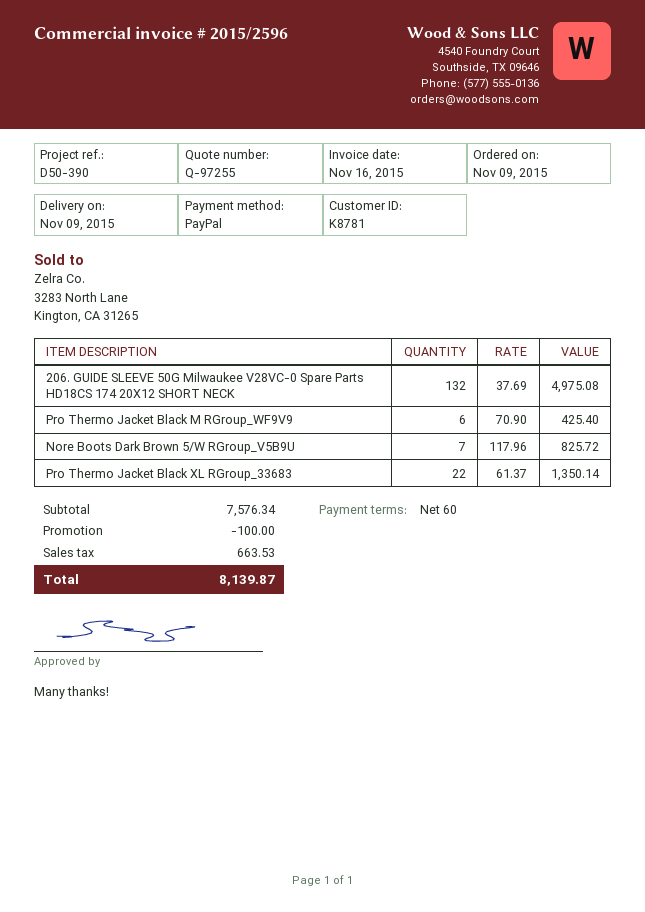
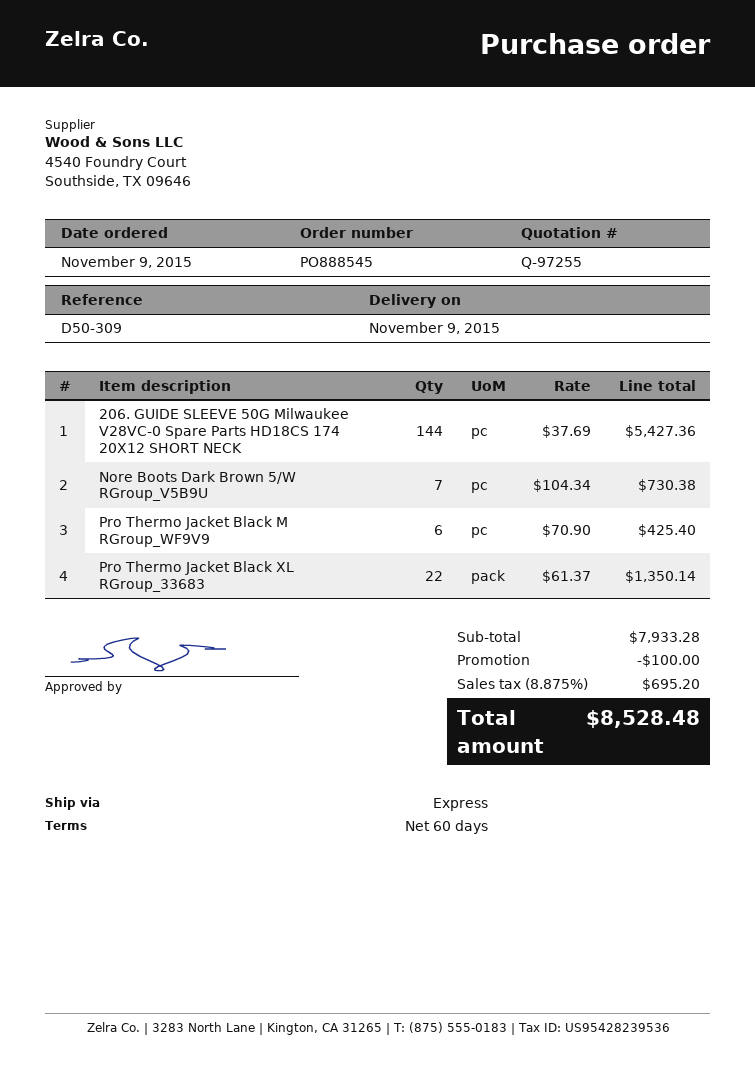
reference: D50-390 -> D50-309
206. GUIDE SLEEVE 50G Milwaukee V28VC-0 Spare Parts HD18CS 174 20X12 SHORT NECK: 132 x 37.69 = 4975.08 -> 144 x 37.69 = 5427.36
Nore Boots Dark Brown 5/W RGroup_V5B9U: 7 x 117.96 = 825.72 -> 7 x 104.34 = 730.38
subtotal: 7576.34 -> 7933.28
tax: 663.53 -> 695.20
total: 8139.87 -> 8528.48

